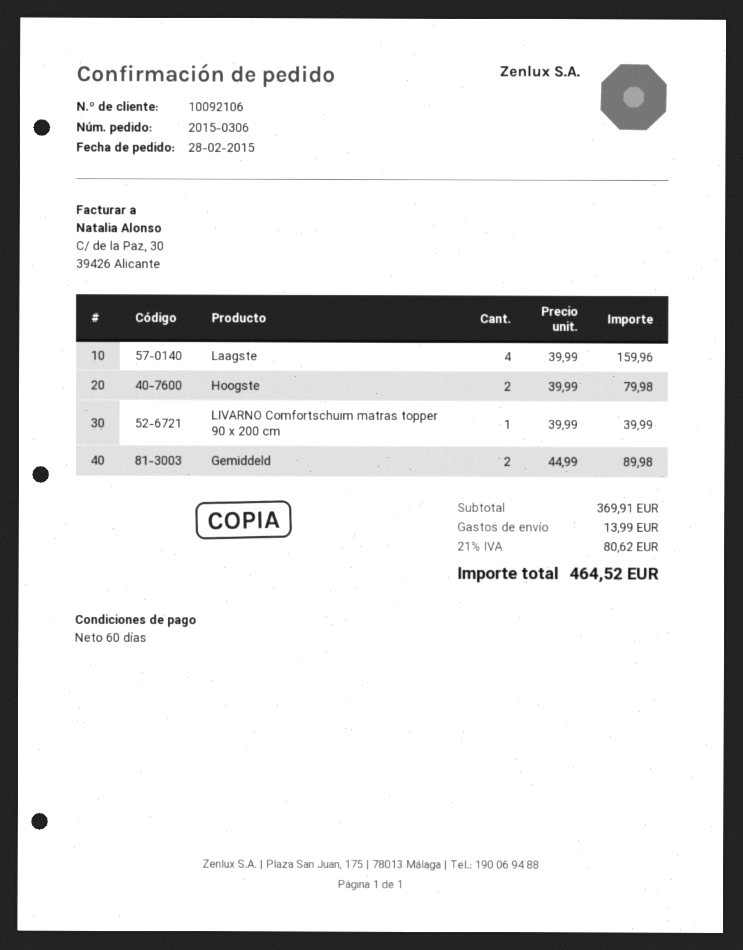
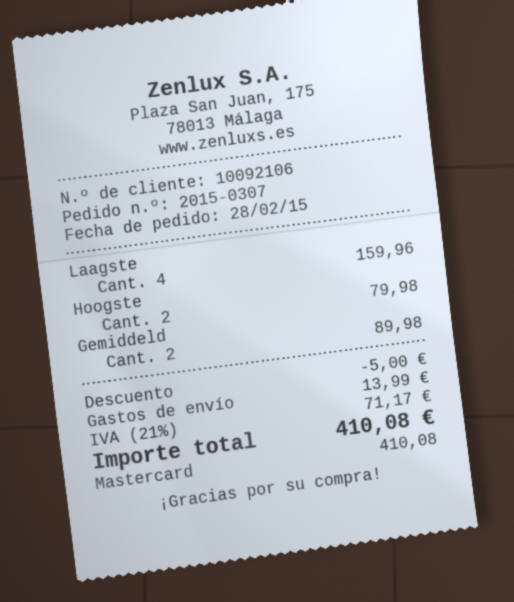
order number: 2015-0306 -> 2015-0307
LIVARNO Comfortschuim matras topper 90 x 200 cm: 1 for 39.99 -> none
discount: none -> 5.00
tax: 21% = 80.62 -> 21% = 71.17
total: 464.52 -> 410.08

